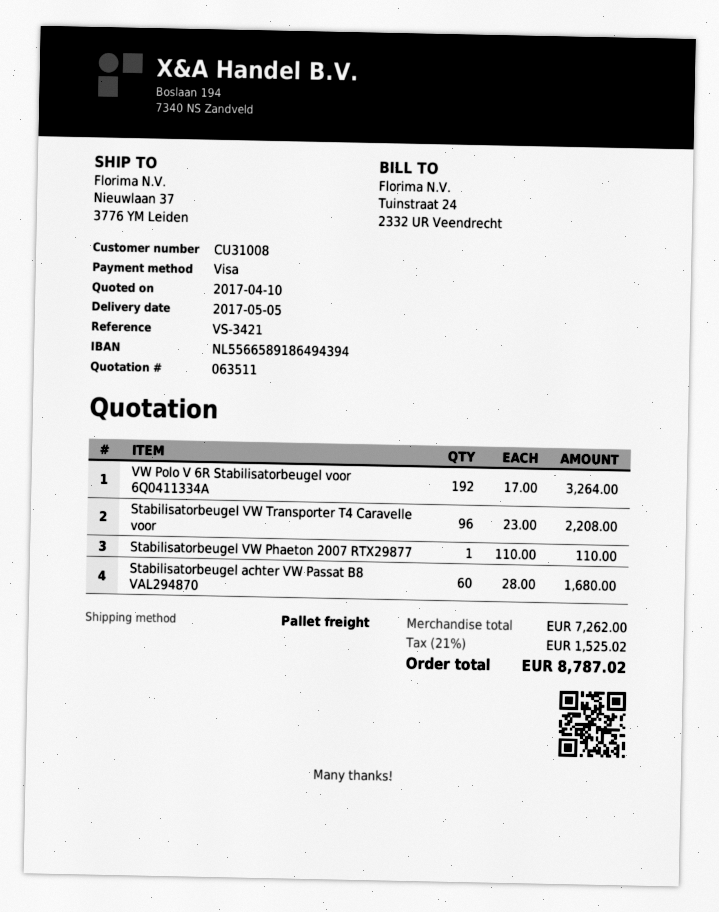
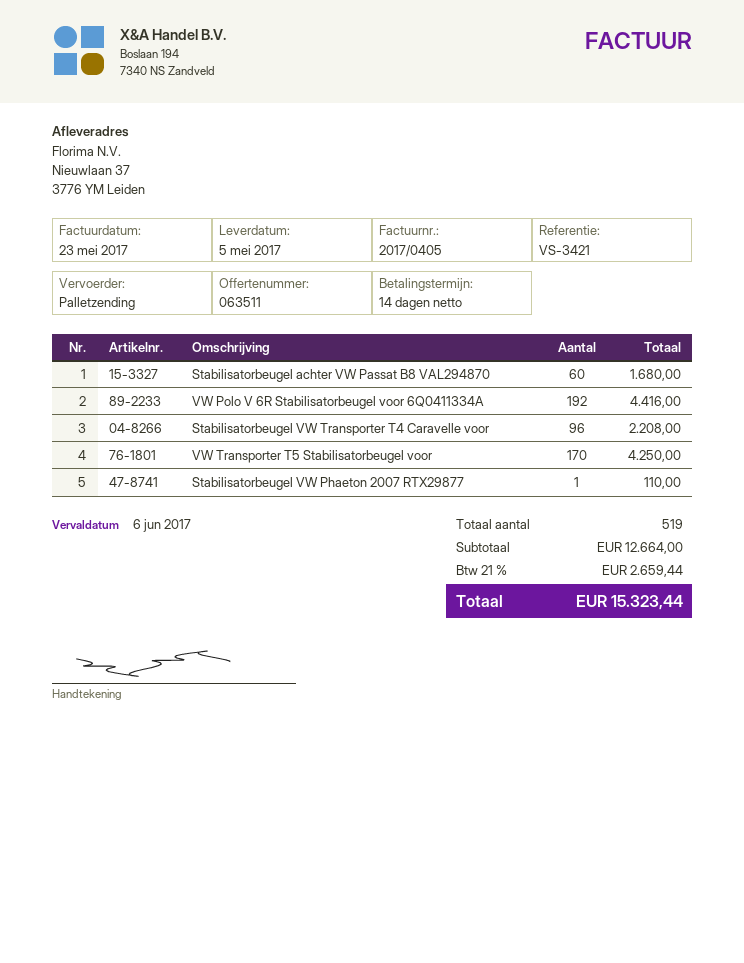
VW Polo V 6R Stabilisatorbeugel voor 6Q0411334A: 192 for 3264.00 -> 192 for 4416.00
VW Transporter T5 Stabilisatorbeugel voor: none -> 170 for 4250.00
subtotal: 7262.00 -> 12664.00
tax: 21% = 1525.02 -> 21% = 2659.44
total: 8787.02 -> 15323.44

